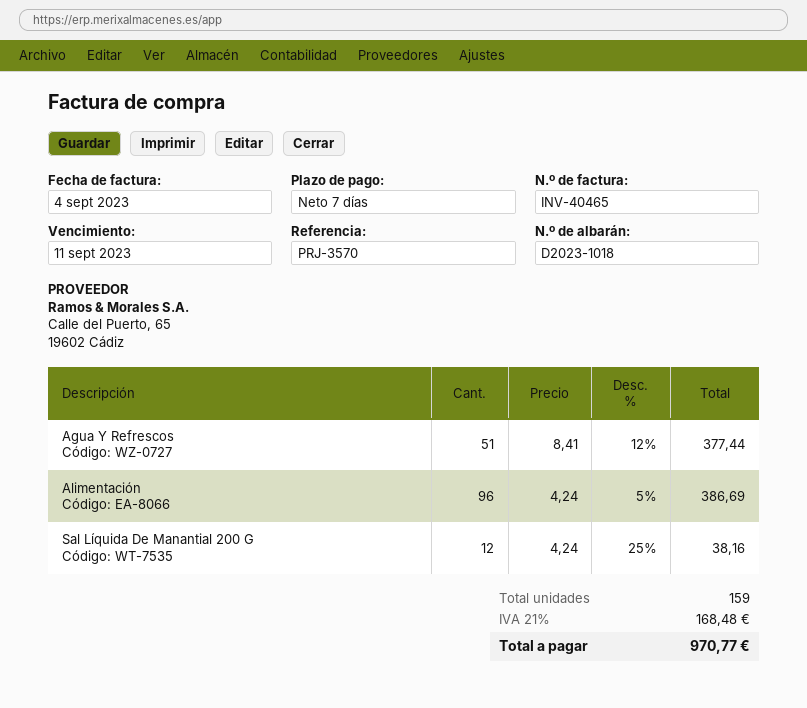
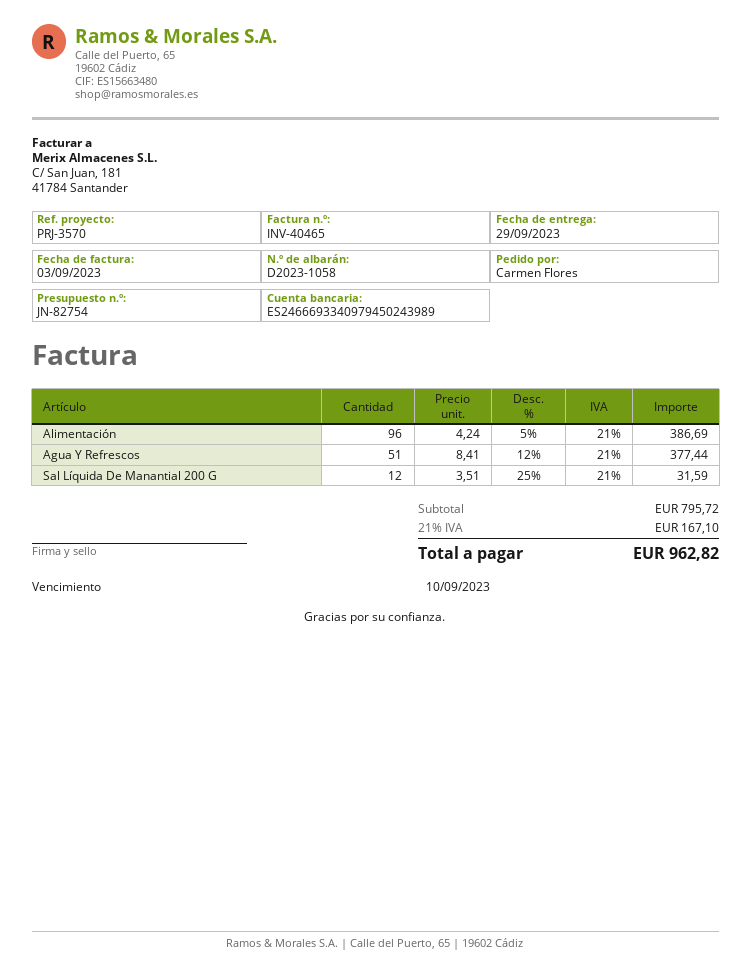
delivery note number: D2023-1018 -> D2023-1058
invoice date: 2023-09-04 -> 2023-09-03
due date: 2023-09-11 -> 2023-09-10
Sal Líquida De Manantial 200 G: 12 x 4.24 - 25% = 38.16 -> 12 x 3.51 - 25% = 31.59
tax: 21% = 168.48 -> 21% = 167.10
total: 970.77 -> 962.82

